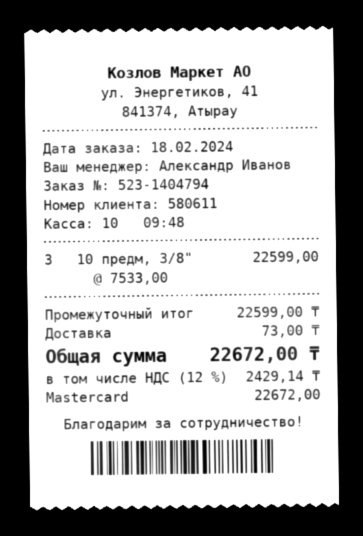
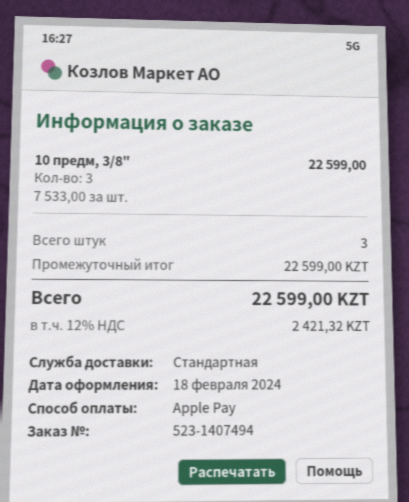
order number: 523-1404794 -> 523-1407494
payment method: Mastercard -> Apple Pay
shipping: 73.00 -> none
tax: 12% = 2429.14 -> 12% = 2421.32
total: 22672.00 -> 22599.00

